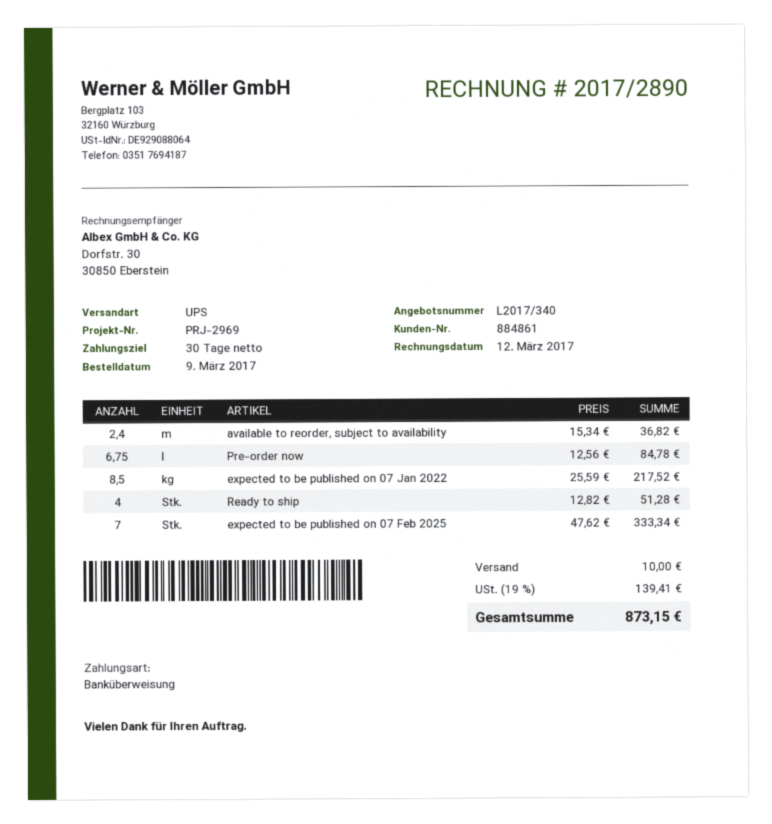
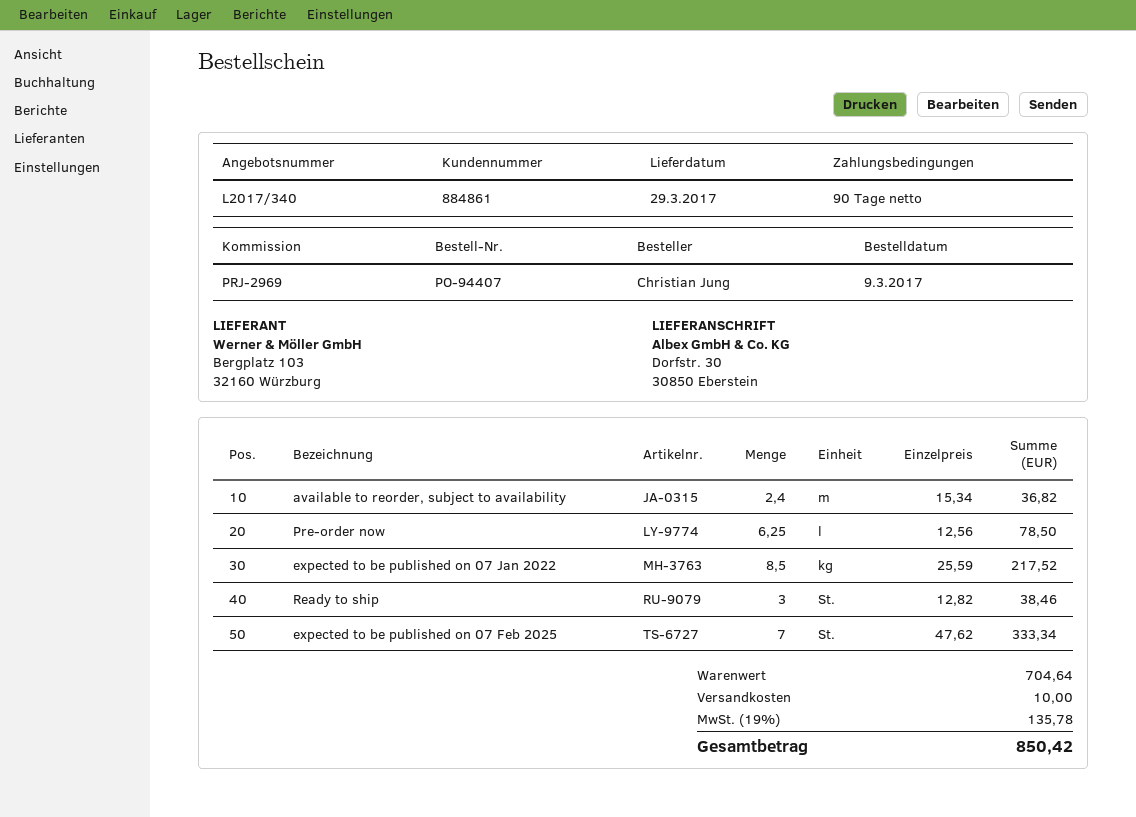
payment terms: 30 days -> 90 days
Pre-order now: 6.75 x 12.56 = 84.78 -> 6.25 x 12.56 = 78.50
Ready to ship: 4 x 12.82 = 51.28 -> 3 x 12.82 = 38.46
tax: 19% = 139.41 -> 19% = 135.78
total: 873.15 -> 850.42

